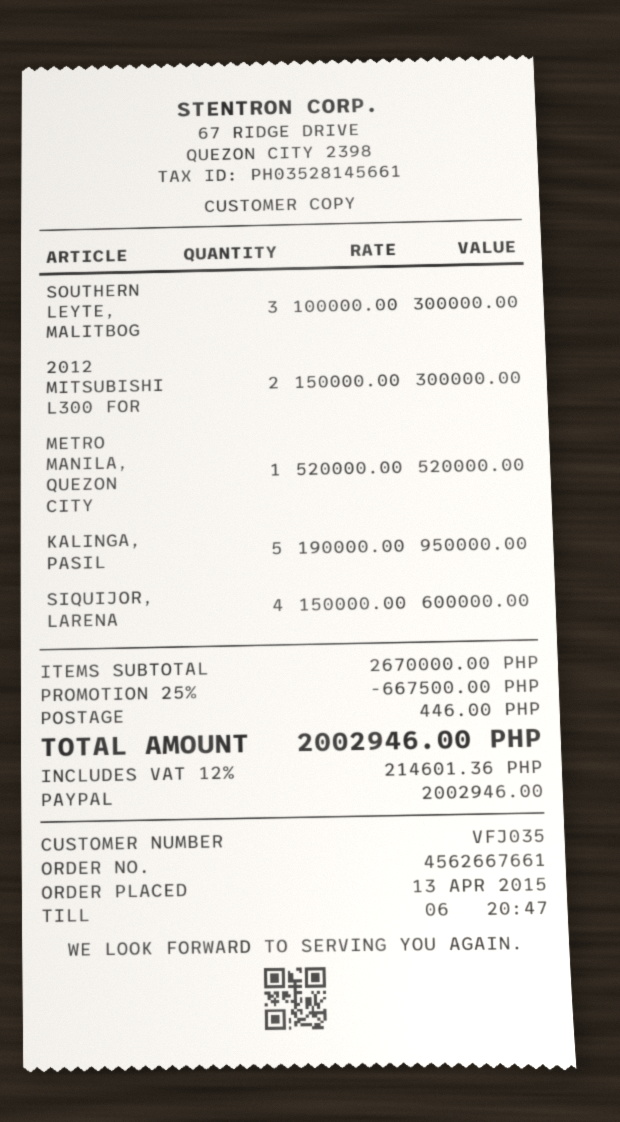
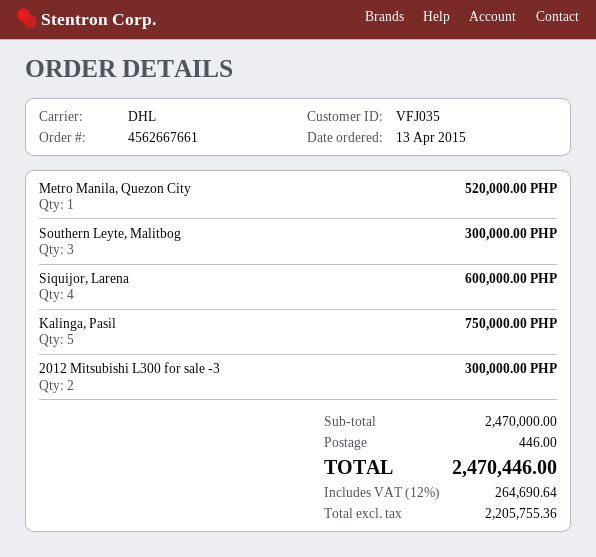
KALINGA, PASIL: 5 for 950000.00 -> 5 for 750000.00
subtotal: 2670000.00 -> 2470000.00
discount: 25% = 667500.00 -> none
tax: 12% = 214601.36 -> 12% = 264690.64
total: 2002946.00 -> 2470446.00

